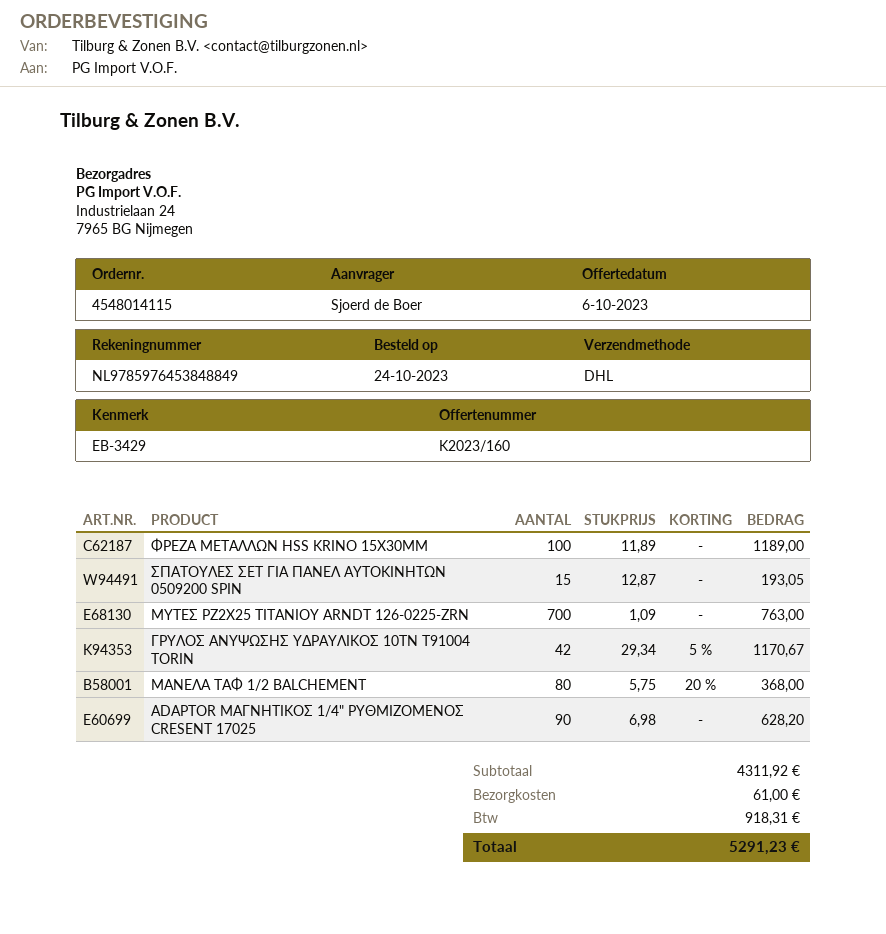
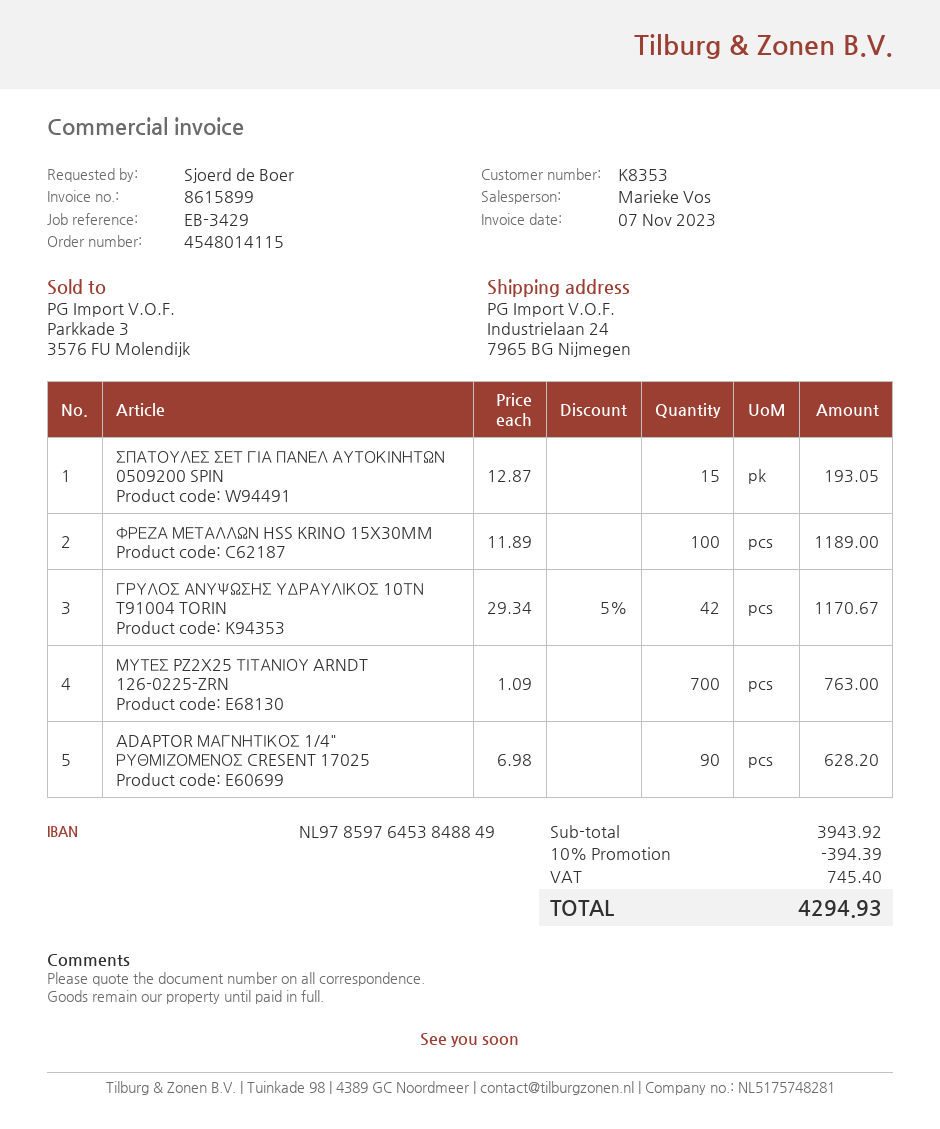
ΜΑΝΕΛΑ ΤΑΦ 1/2 BALCHEMENT: 80 x 5.75 - 20% = 368.00 -> none
subtotal: 4311.92 -> 3943.92
discount: none -> 10% = 394.39
shipping: 61.00 -> none
tax: 918.31 -> 745.40
total: 5291.23 -> 4294.93

